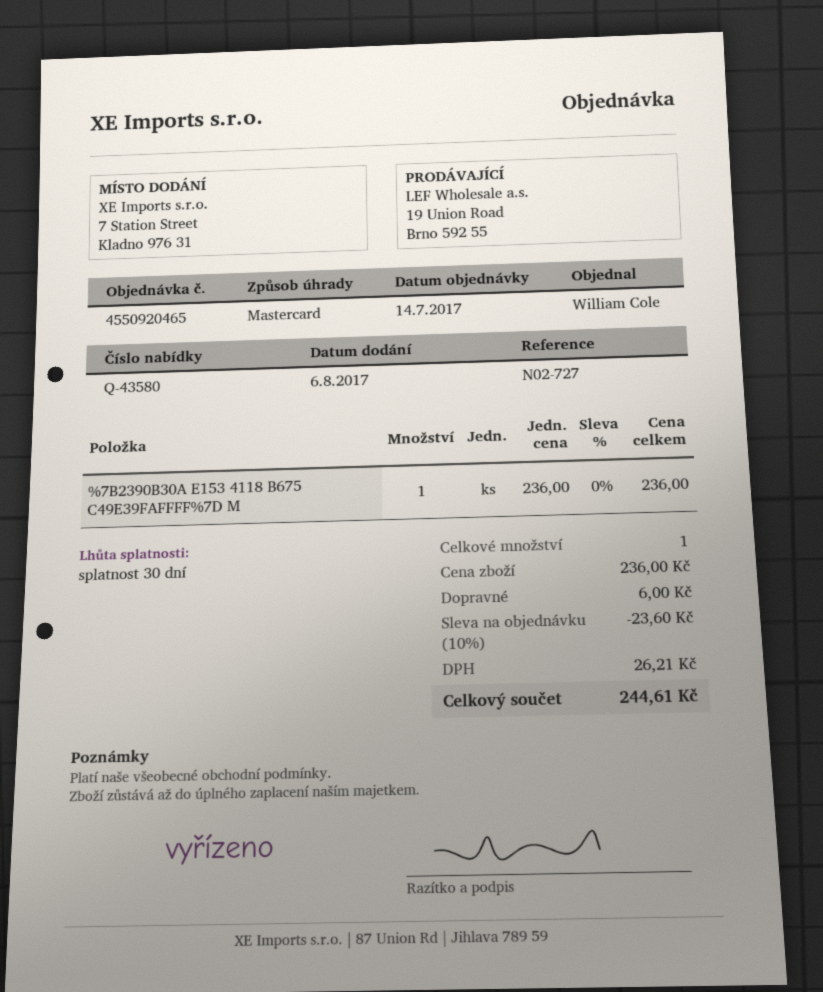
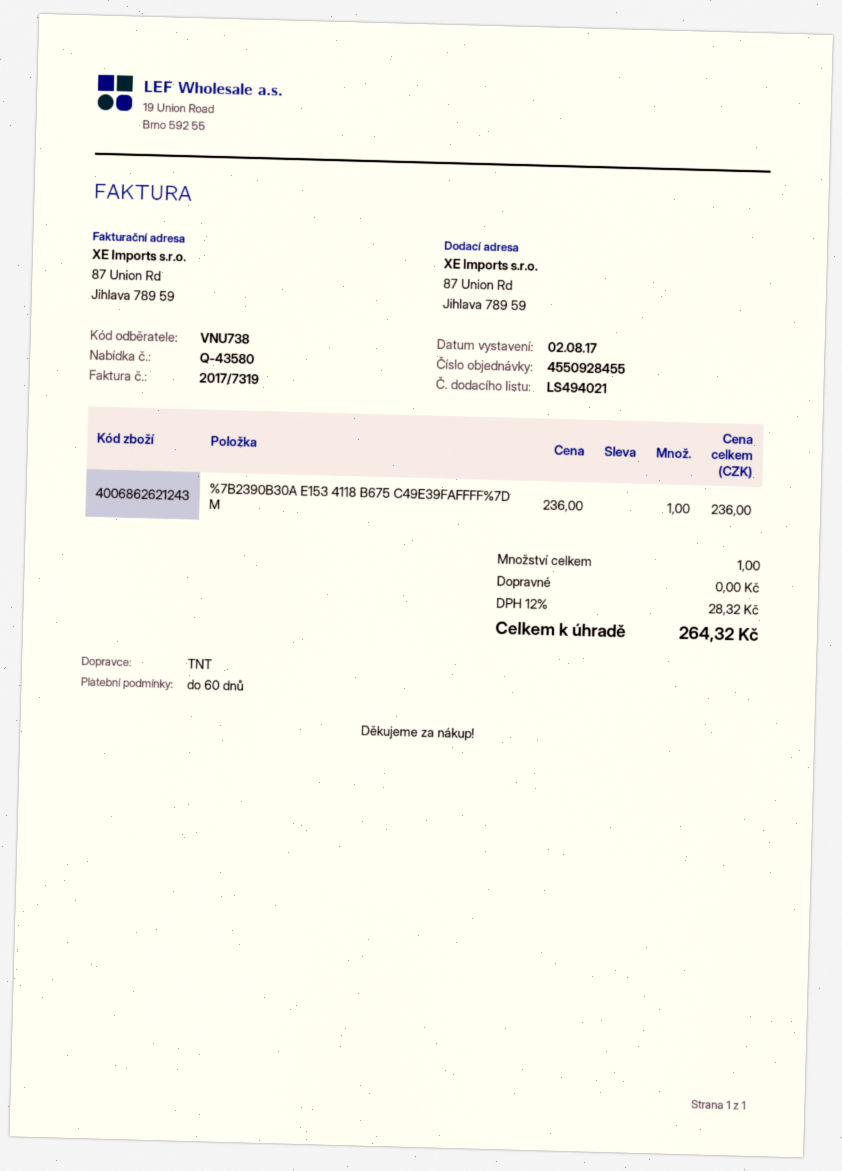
order number: 4550920465 -> 4550928455
payment terms: 30 days -> 60 days
ship to: 7 Station Street, Kladno 976 31 -> 87 Union Rd, Jihlava 789 59
discount: 10% = 23.60 -> none
shipping: 6.00 -> 0.00
tax: 26.21 -> 28.32
total: 244.61 -> 264.32

